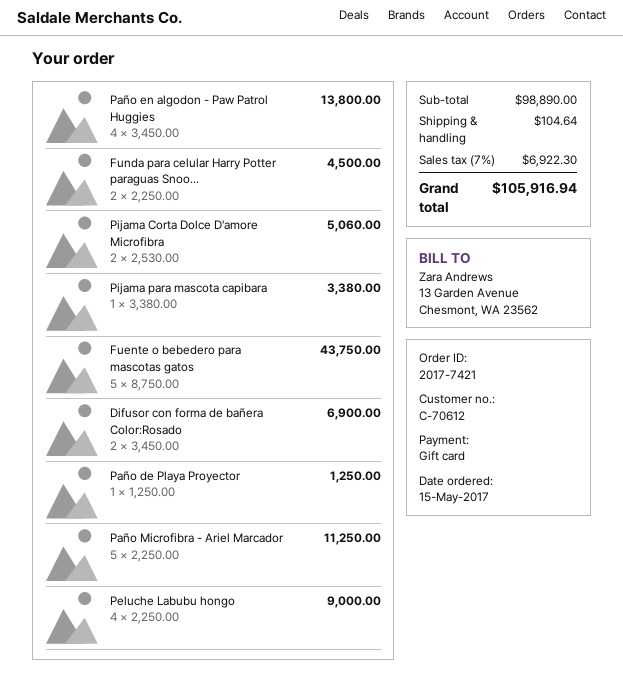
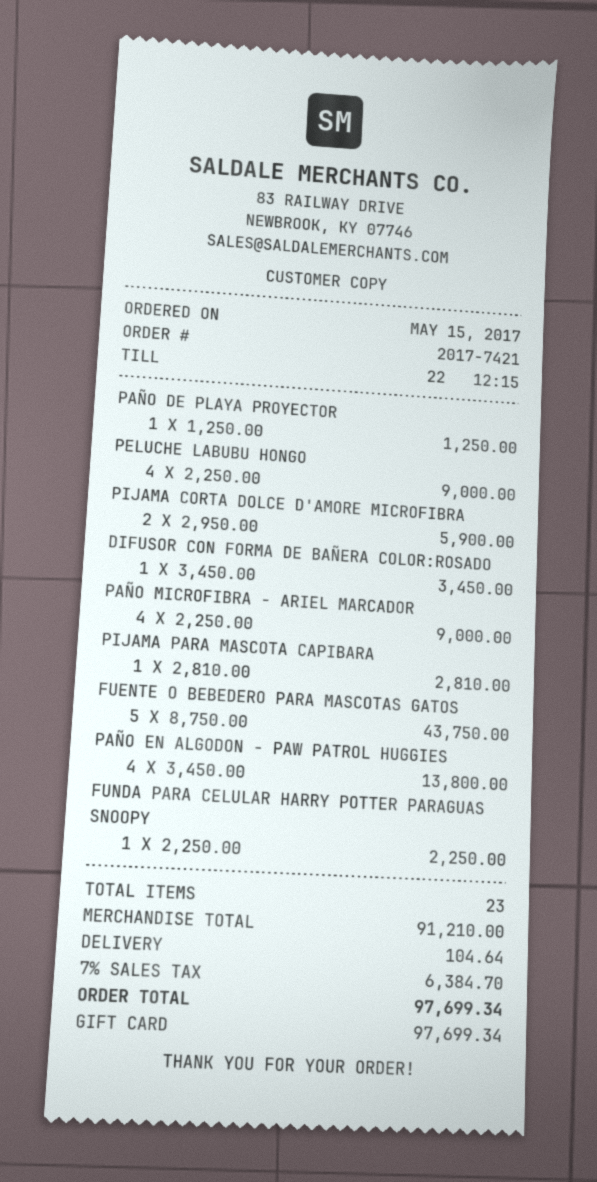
Funda para celular Harry Potter paraguas Snoo...: 2 x 2250.00 = 4500.00 -> 1 x 2250.00 = 2250.00
Pijama Corta Dolce D'amore Microfibra: 2 x 2530.00 = 5060.00 -> 2 x 2950.00 = 5900.00
Pijama para mascota capibara: 1 x 3380.00 = 3380.00 -> 1 x 2810.00 = 2810.00
Difusor con forma de bañera Color:Rosado: 2 x 3450.00 = 6900.00 -> 1 x 3450.00 = 3450.00
Paño Microfibra - Ariel Marcador: 5 x 2250.00 = 11250.00 -> 4 x 2250.00 = 9000.00
subtotal: 98890.00 -> 91210.00
tax: 7% = 6922.30 -> 7% = 6384.70
total: 105916.94 -> 97699.34

